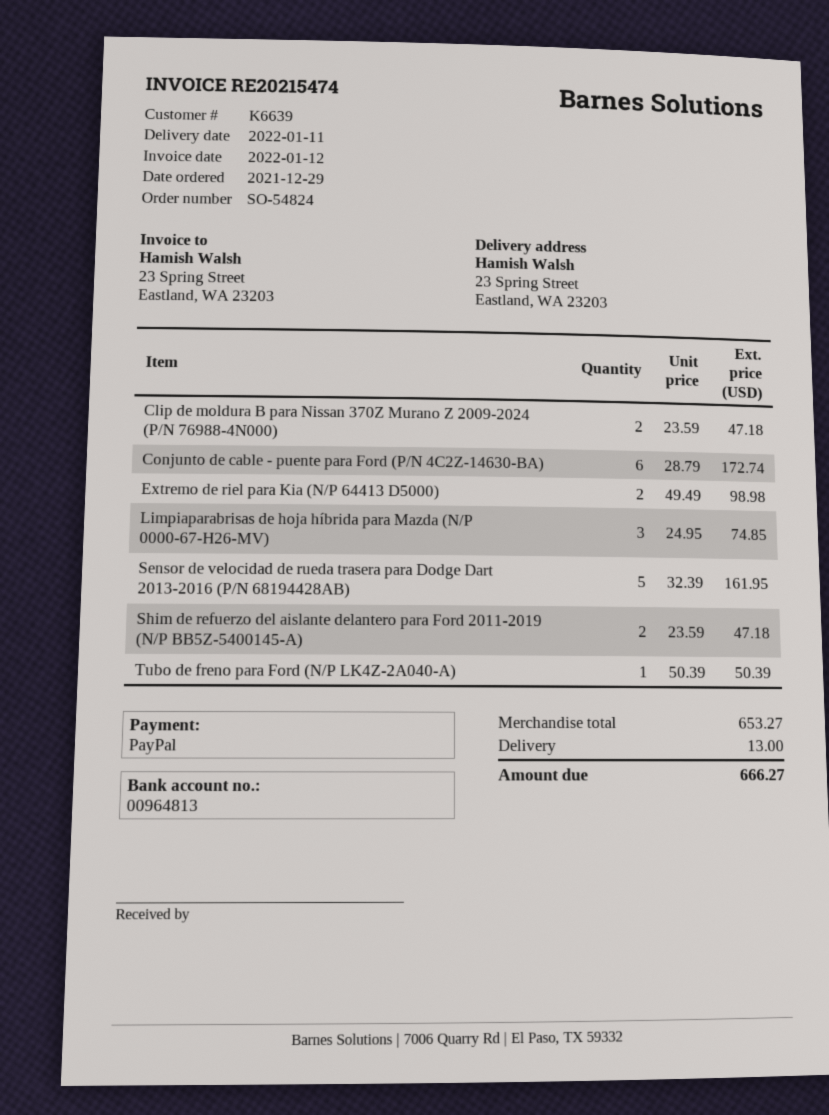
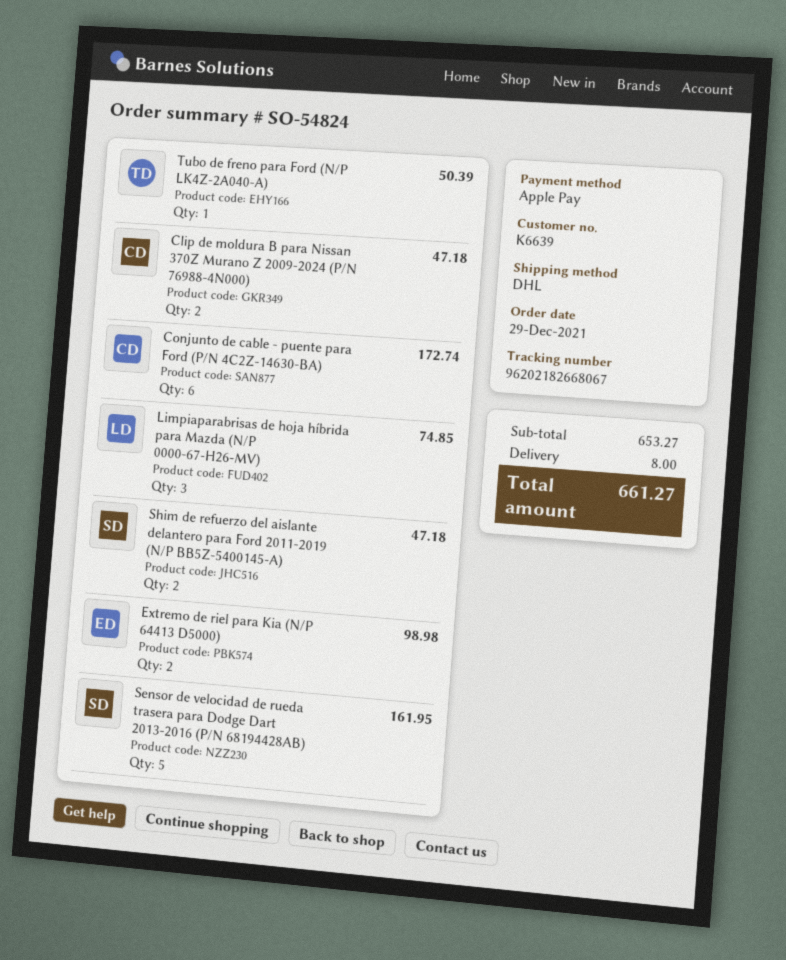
payment method: PayPal -> Apple Pay
shipping: 13.00 -> 8.00
total: 666.27 -> 661.27

